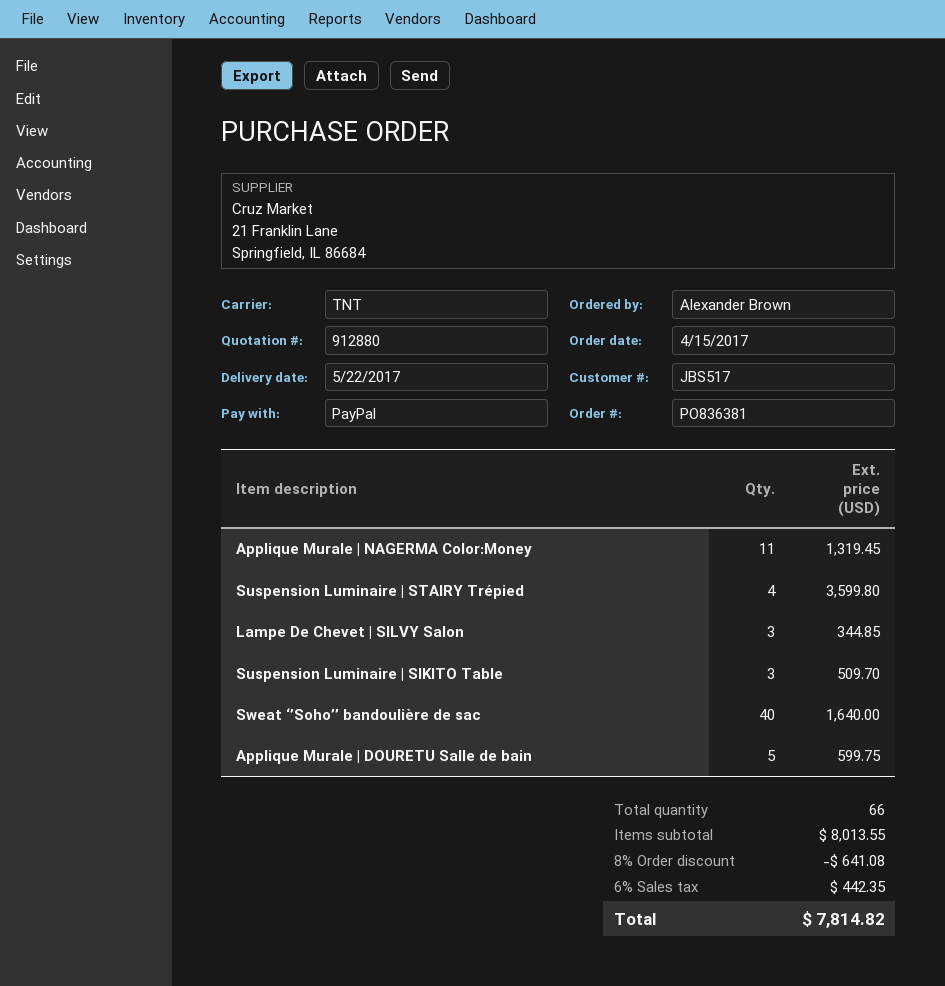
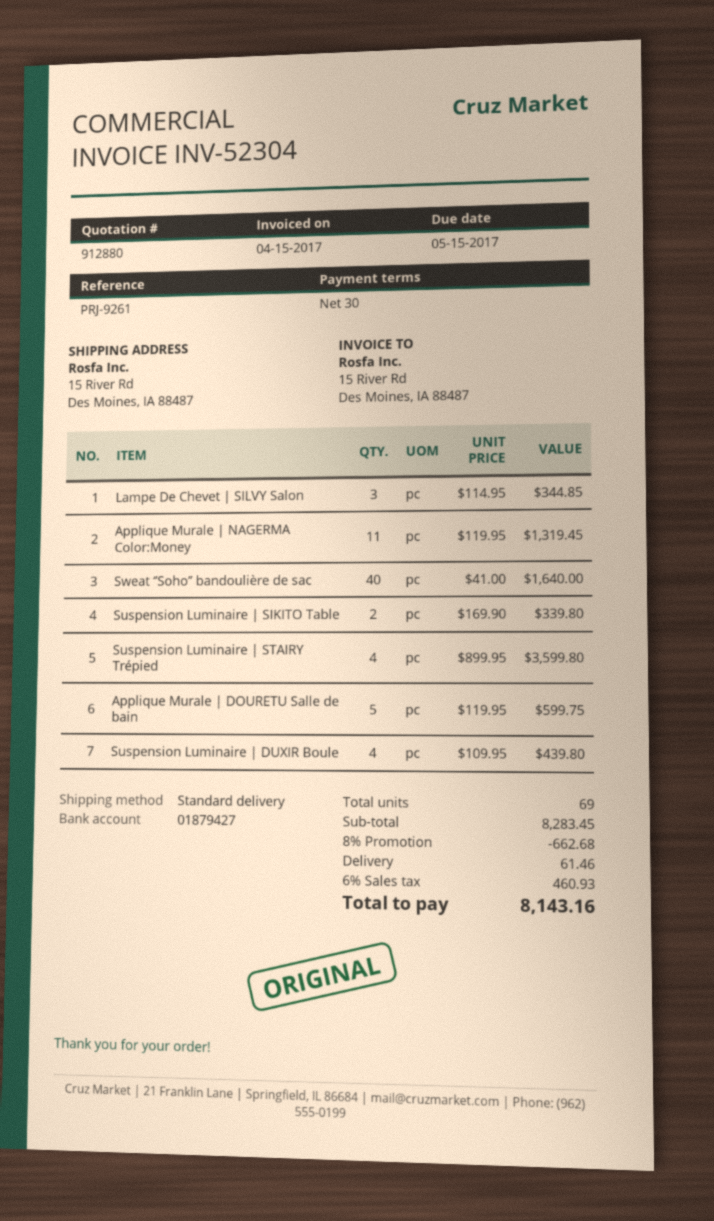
shipping method: TNT -> standard
Suspension Luminaire | SIKITO Table: 3 for 509.70 -> 2 for 339.80
Suspension Luminaire | DUXIR Boule: none -> 4 for 439.80
total quantity: 66 -> 69
subtotal: 8013.55 -> 8283.45
discount: 8% = 641.08 -> 8% = 662.68
shipping: none -> 61.46
tax: 6% = 442.35 -> 6% = 460.93
total: 7814.82 -> 8143.16

